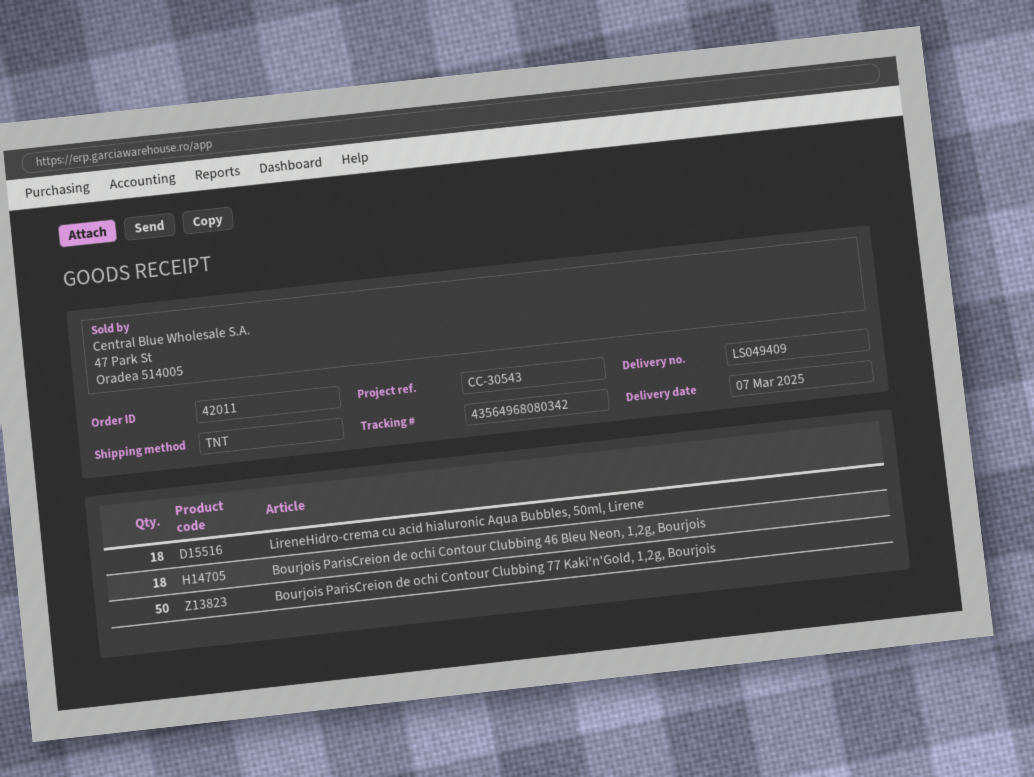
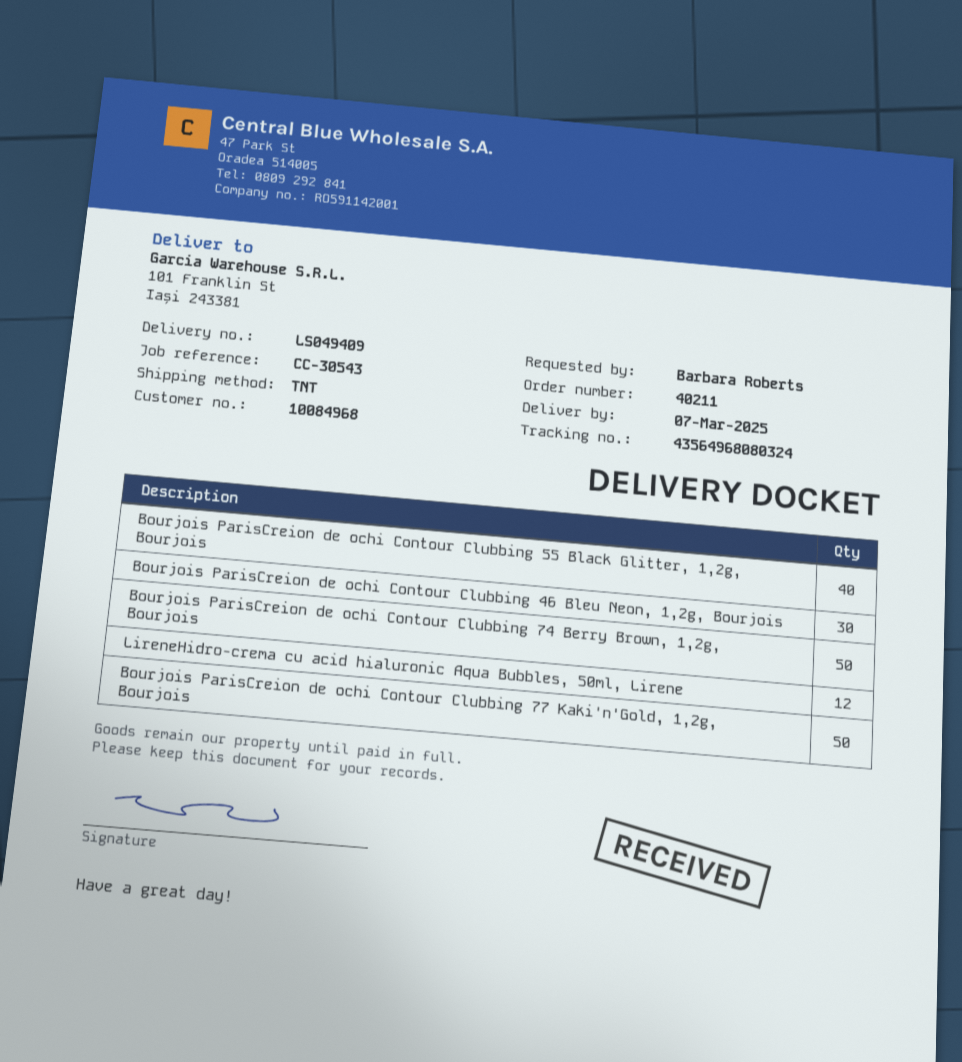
order number: 42011 -> 40211
tracking number: 43564968080342 -> 43564968080324
LireneHidro-crema cu acid hialuronic Aqua Bubbles, 50ml, Lirene: 18 -> 12
Bourjois ParisCreion de ochi Contour Clubbing 46 Bleu Neon, 1,2g, Bourjois: 18 -> 30
Bourjois ParisCreion de ochi Contour Clubbing 55 Black Glitter, 1,2g, Bourjois: none -> 40
Bourjois ParisCreion de ochi Contour Clubbing 74 Berry Brown, 1,2g, Bourjois: none -> 50

